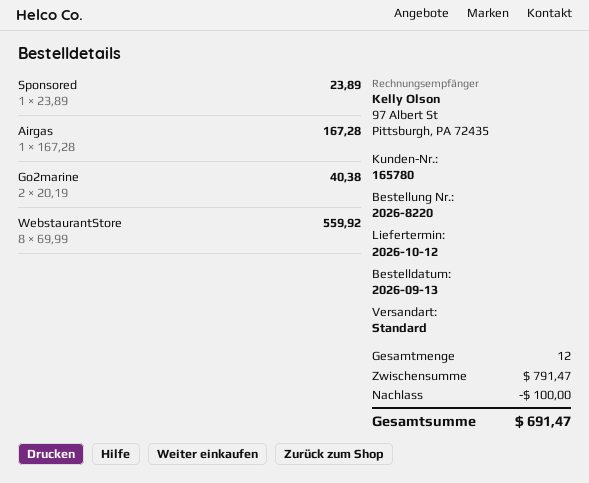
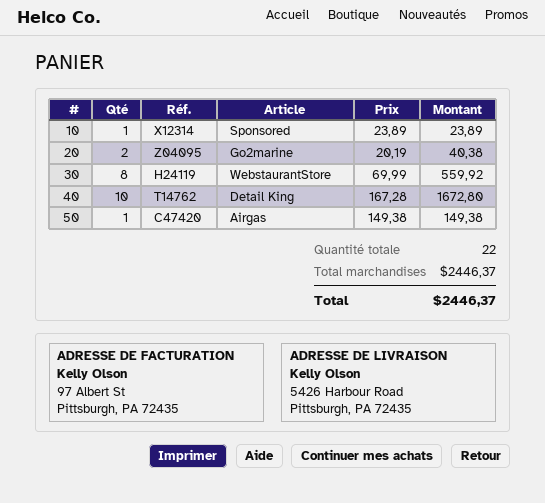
Airgas: 1 x 167.28 = 167.28 -> 1 x 149.38 = 149.38
Detail King: none -> 10 x 167.28 = 1672.80
total quantity: 12 -> 22
subtotal: 791.47 -> 2446.37
discount: 100.00 -> none
total: 691.47 -> 2446.37

